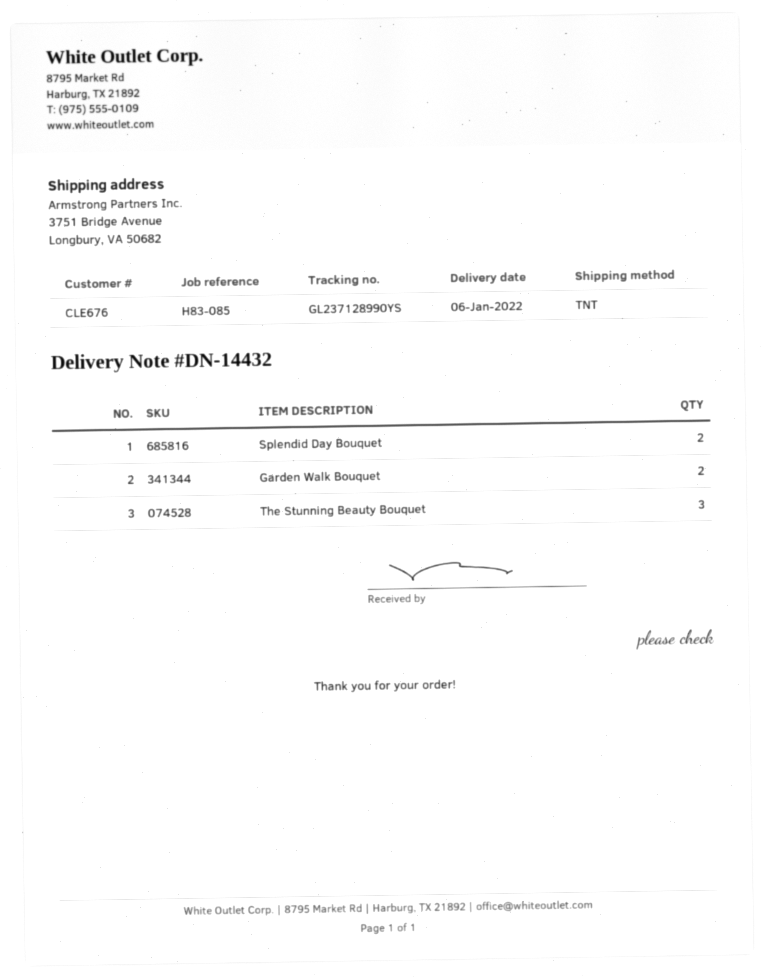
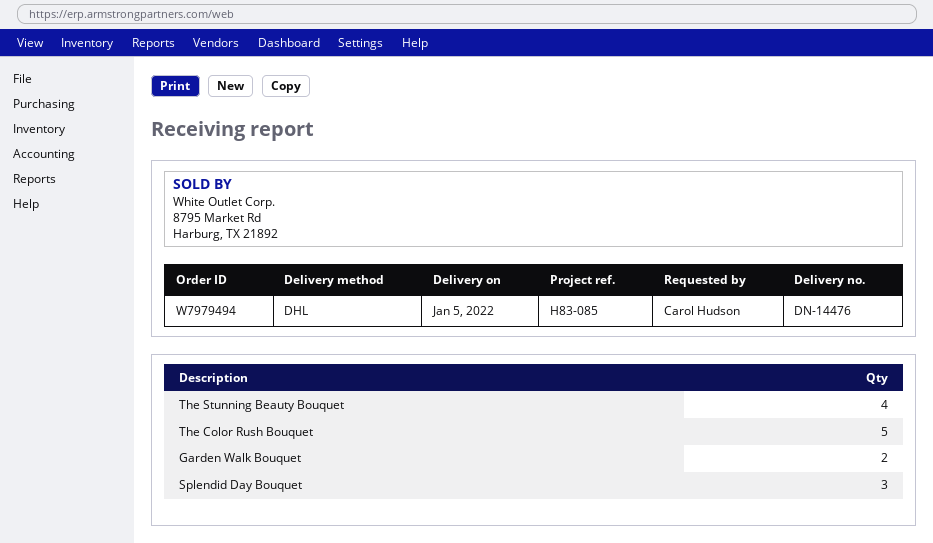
delivery note number: DN-14432 -> DN-14476
delivery date: 2022-01-06 -> 2022-01-05
shipping method: TNT -> DHL
Splendid Day Bouquet: 2 -> 3
The Stunning Beauty Bouquet: 3 -> 4
The Color Rush Bouquet: none -> 5

